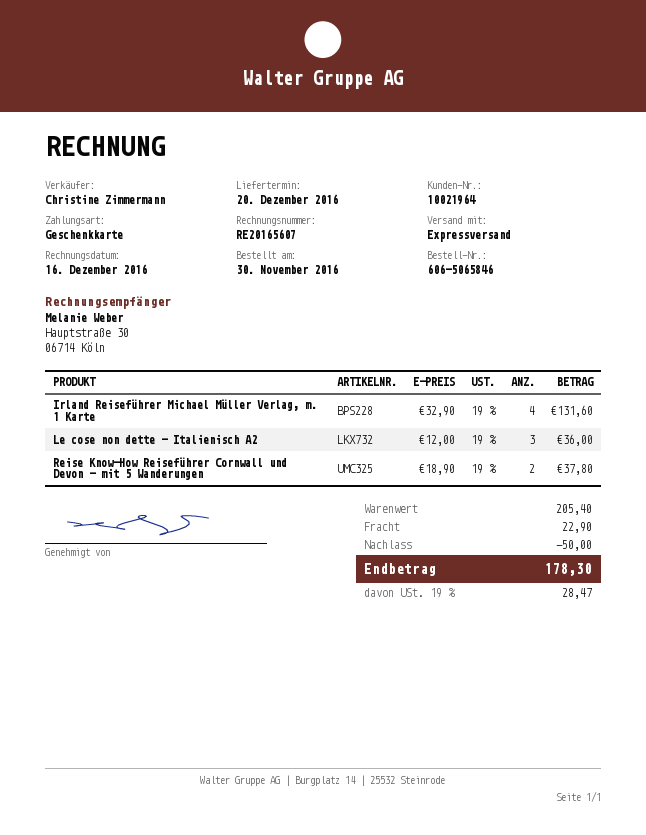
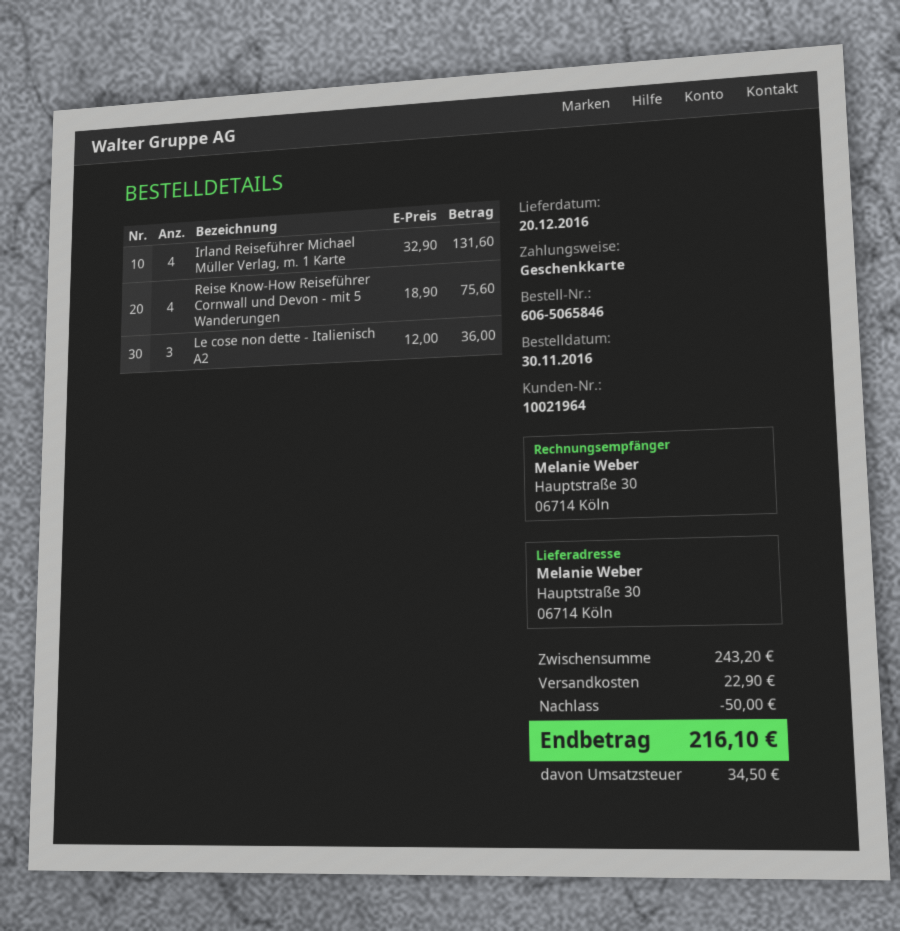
Reise Know-How Reiseführer Cornwall und Devon - mit 5 Wanderungen: 2 x 18.90 = 37.80 -> 4 x 18.90 = 75.60
subtotal: 205.40 -> 243.20
tax: 28.47 -> 34.50
total: 178.30 -> 216.10

